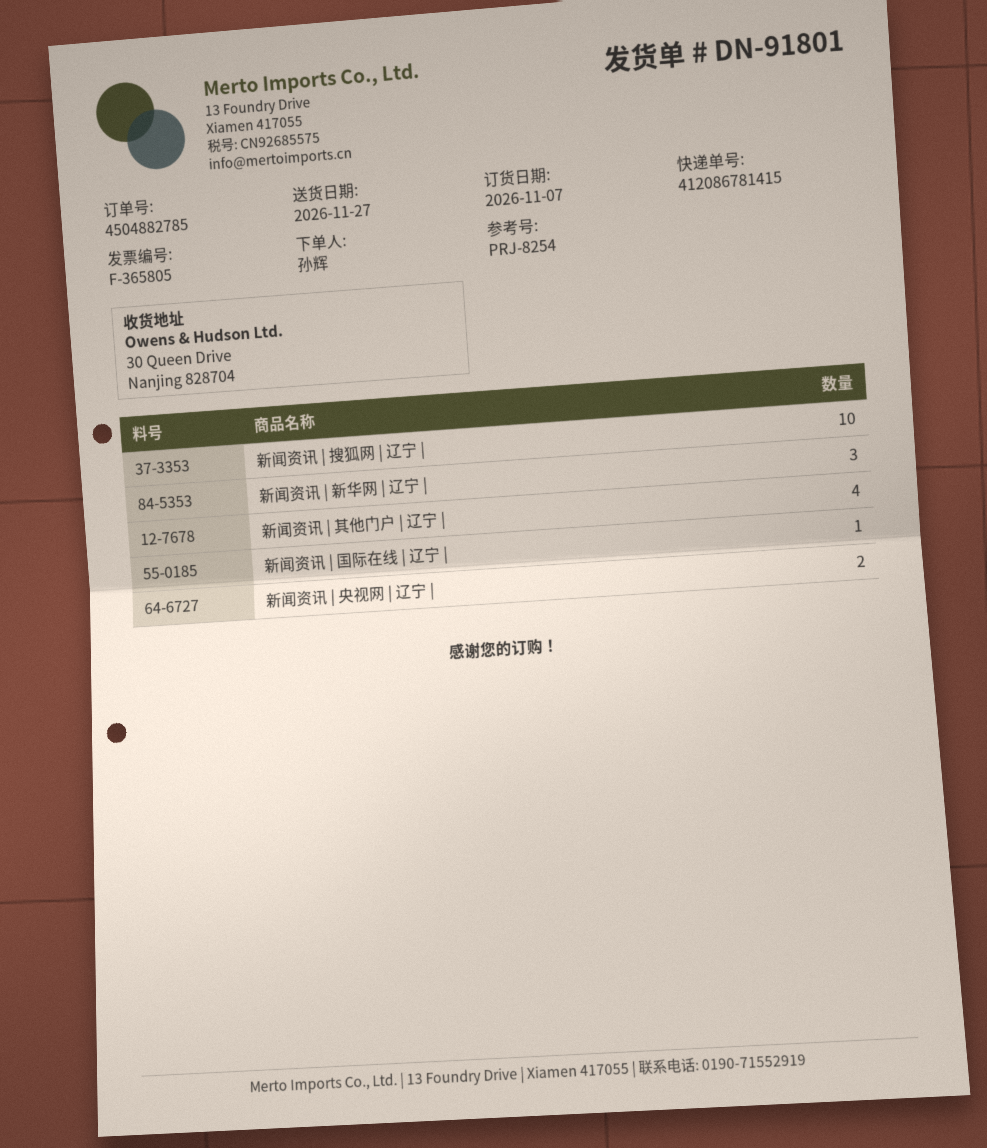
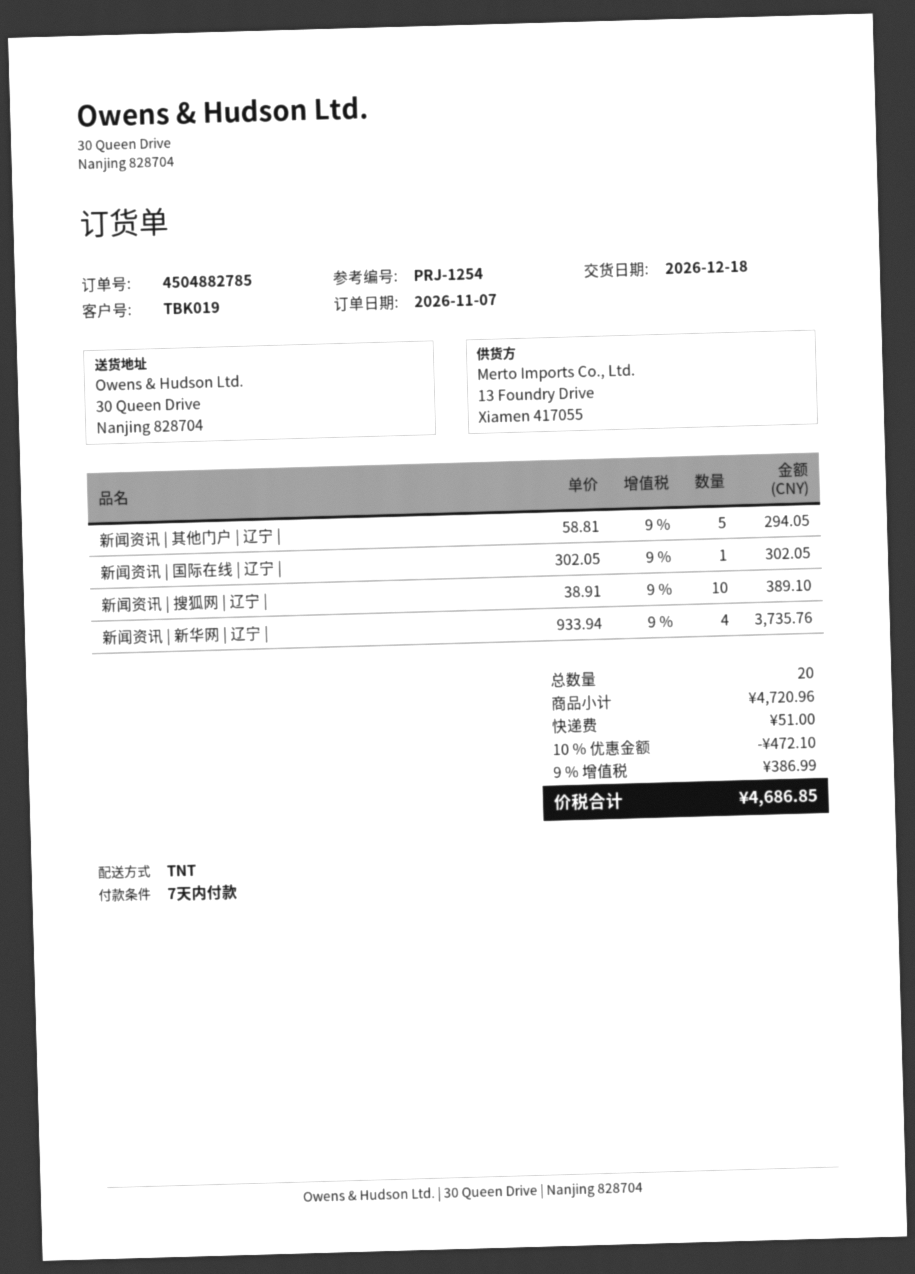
delivery date: 2026-11-27 -> 2026-12-18
reference: PRJ-8254 -> PRJ-1254
新闻资讯 | 新华网 | 辽宁 |: 3 -> 4
新闻资讯 | 其他门户 | 辽宁 |: 4 -> 5
新闻资讯 | 央视网 | 辽宁 |: 2 -> none

